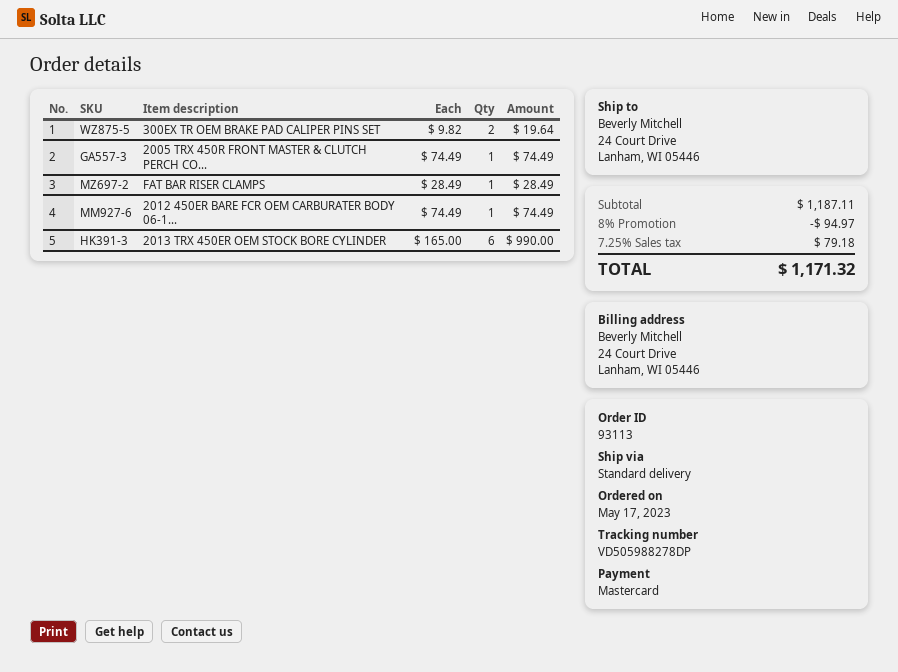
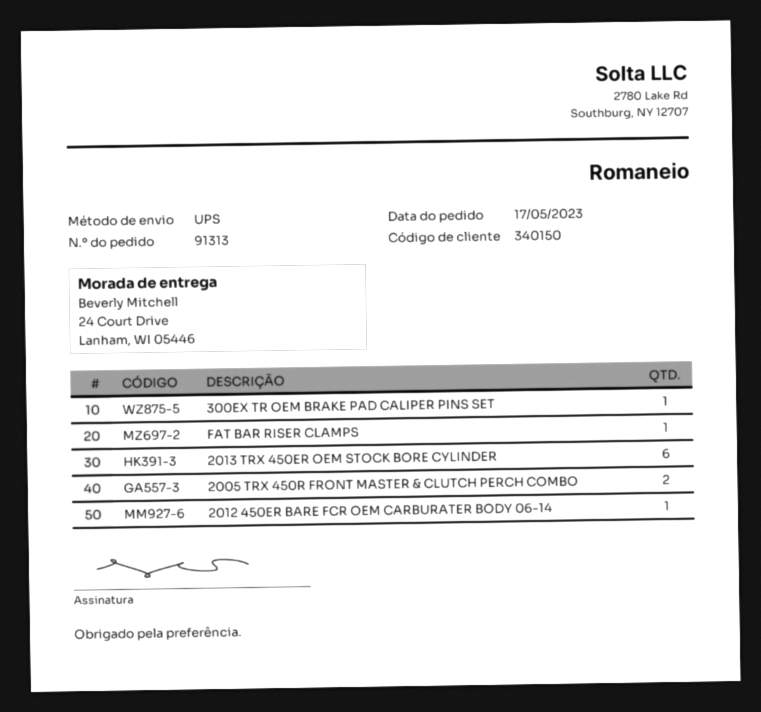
order number: 93113 -> 91313
shipping method: standard -> UPS
300EX TR OEM BRAKE PAD CALIPER PINS SET: 2 -> 1
2005 TRX 450R FRONT MASTER & CLUTCH PERCH CO...: 1 -> 2

